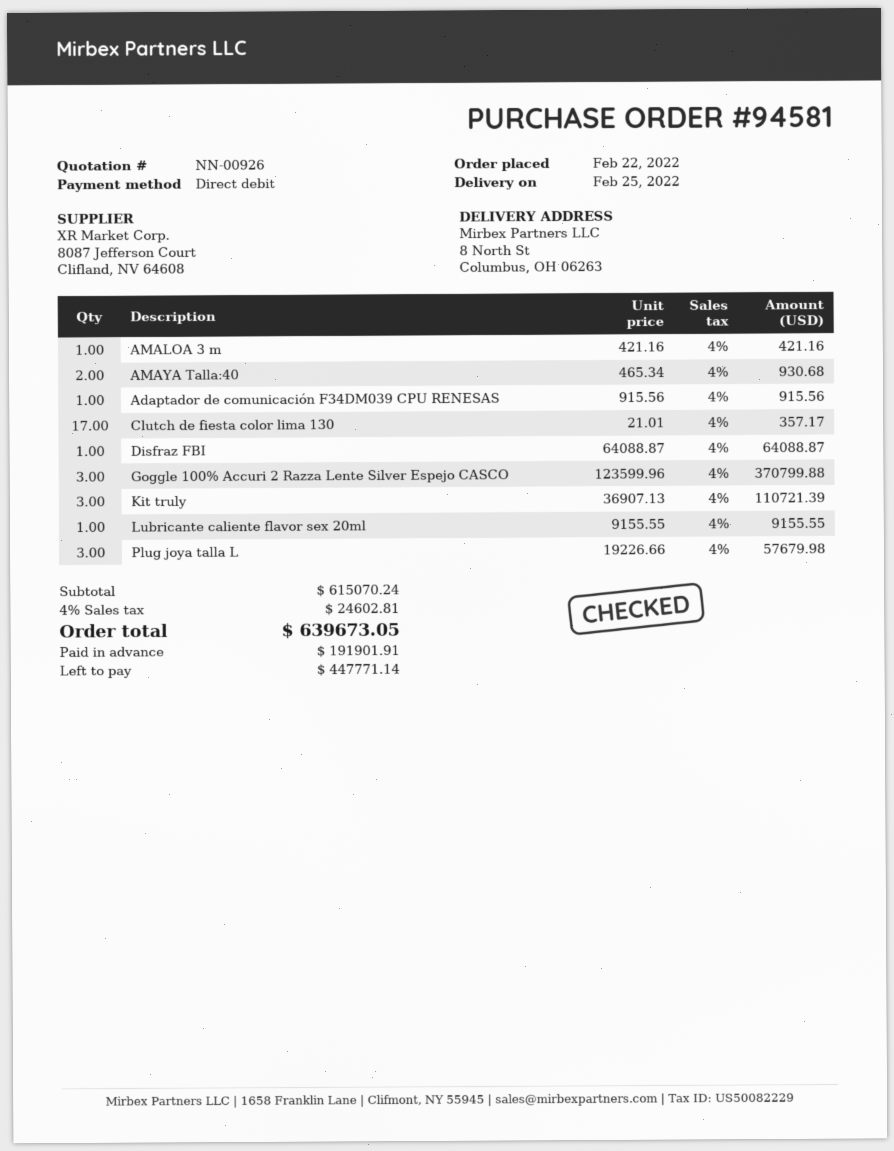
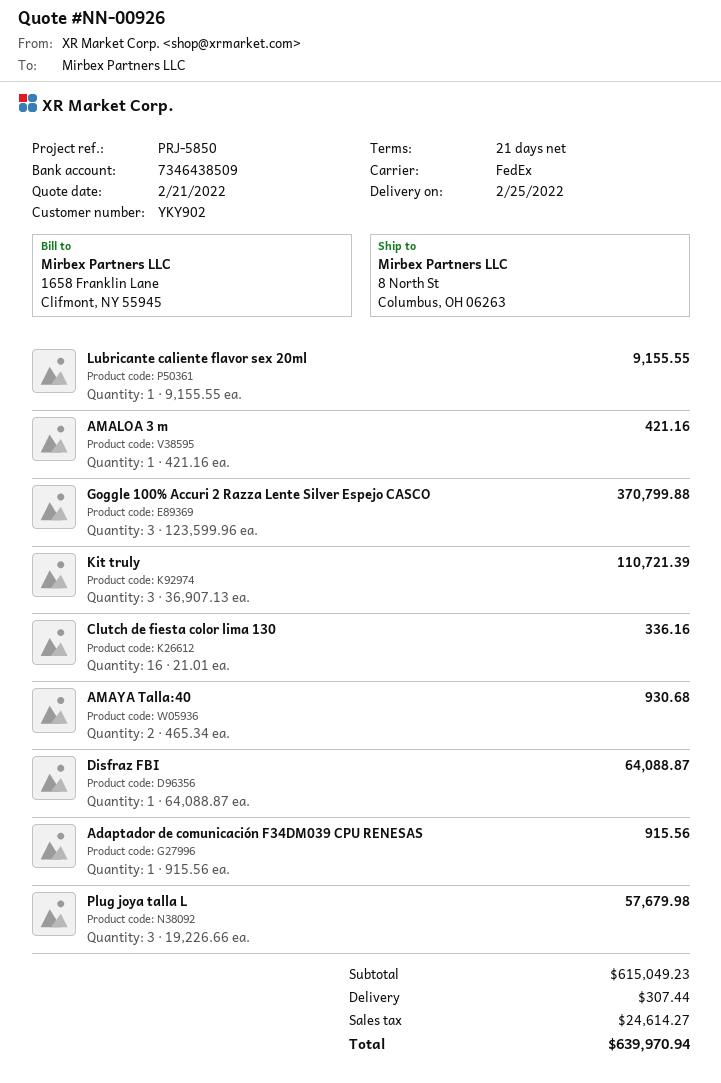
Clutch de fiesta color lima 130: 17 x 21.01 = 357.17 -> 16 x 21.01 = 336.16
subtotal: 615070.24 -> 615049.23
shipping: none -> 307.44
tax: 24602.81 -> 24614.27
total: 639673.05 -> 639970.94

